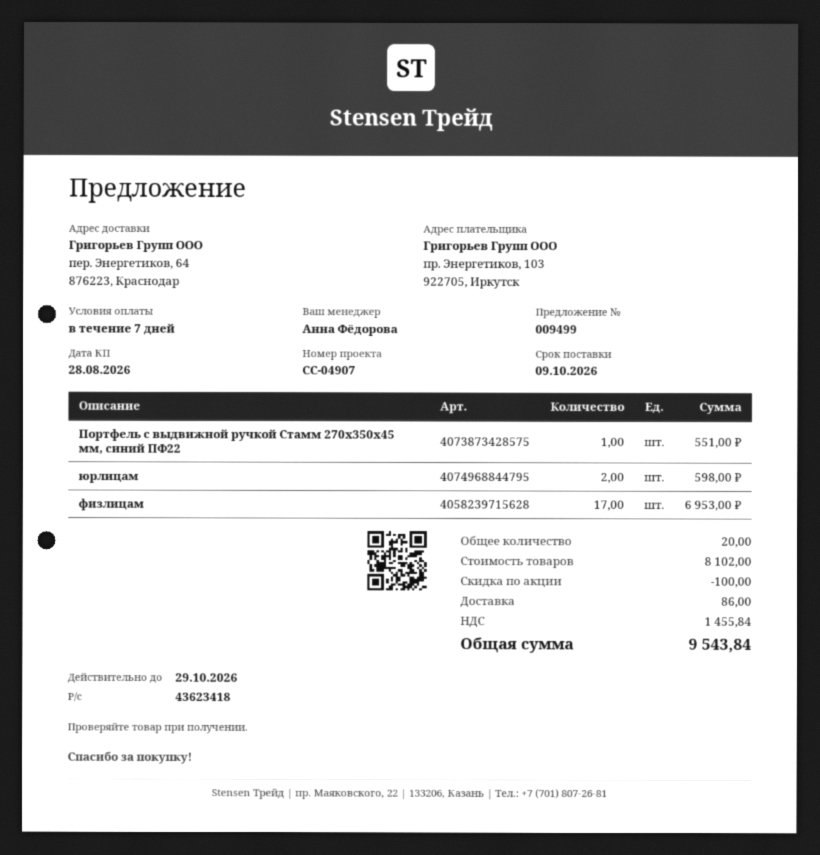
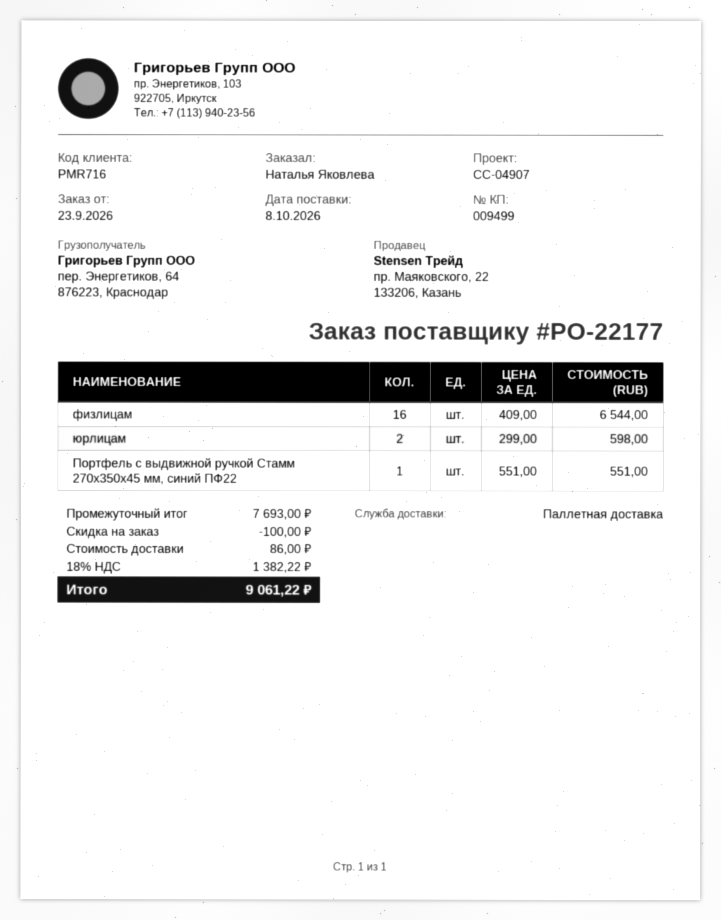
delivery date: 2026-10-09 -> 2026-10-08
физлицам: 17 for 6953.00 -> 16 for 6544.00
subtotal: 8102.00 -> 7693.00
tax: 1455.84 -> 1382.22
total: 9543.84 -> 9061.22

